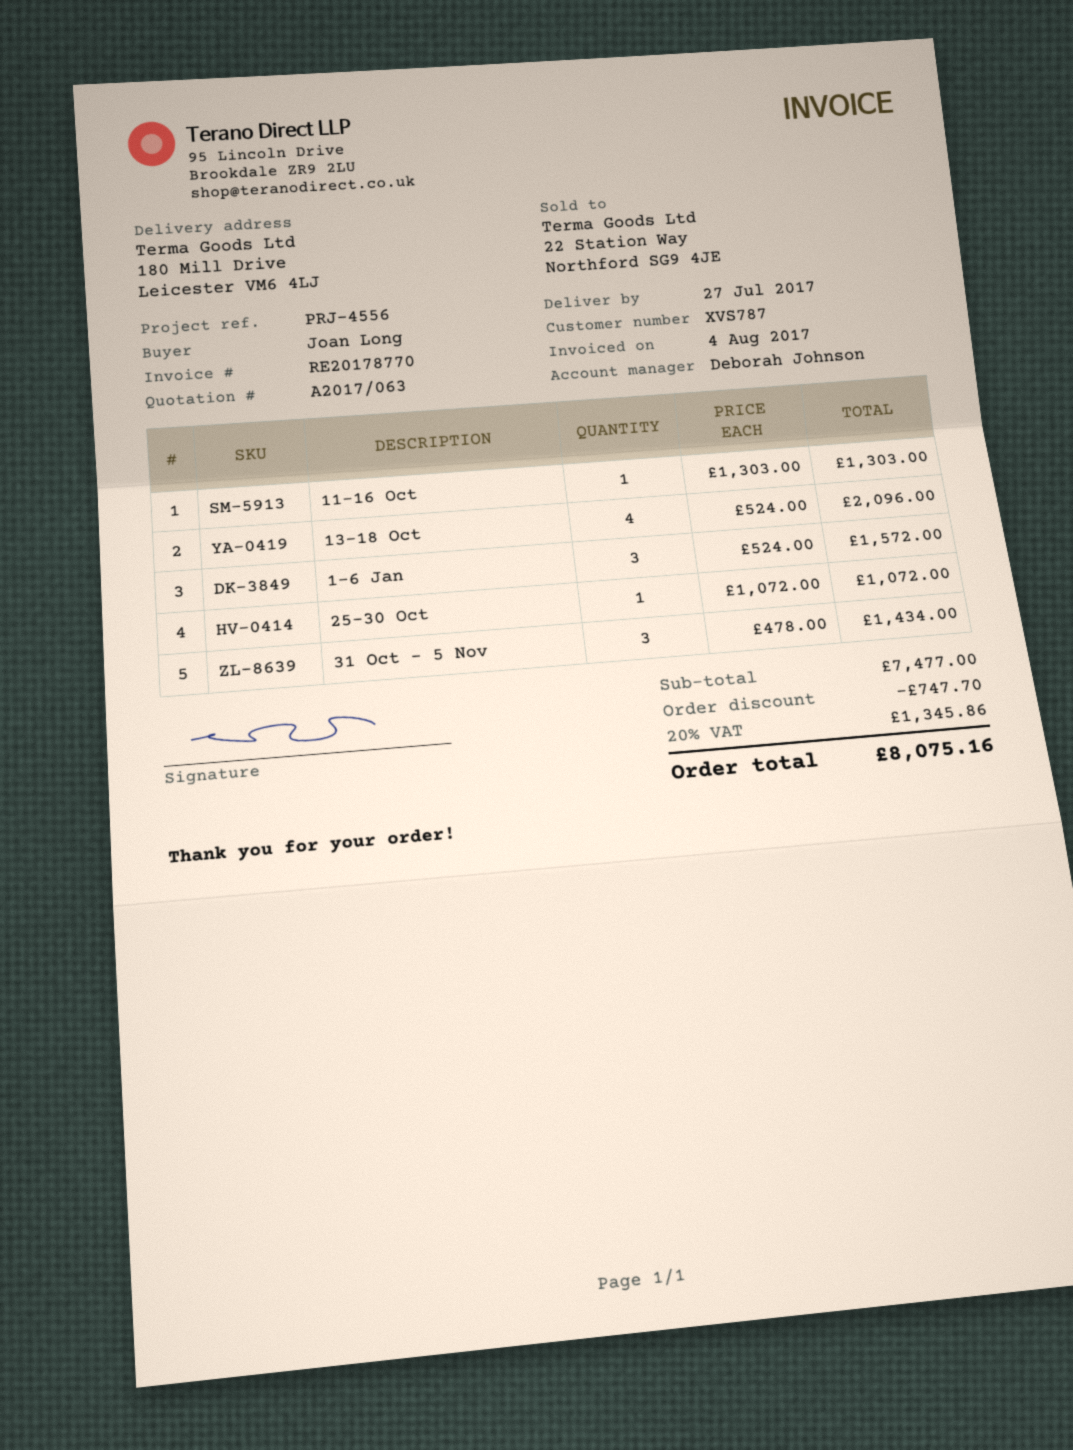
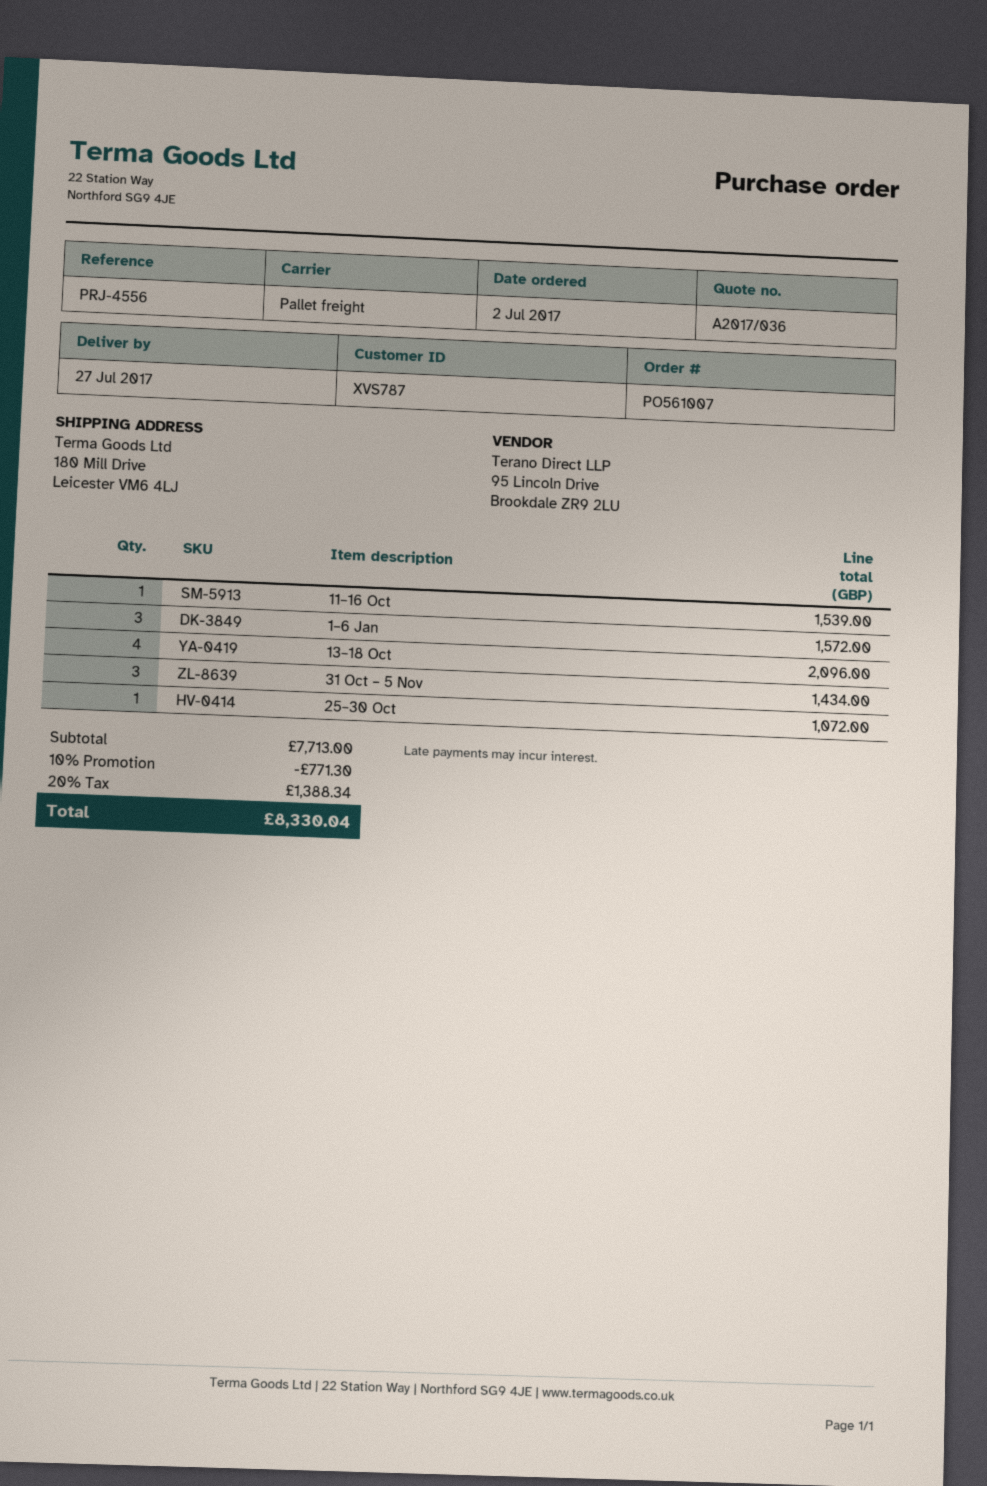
quote number: A2017/063 -> A2017/036
11–16 Oct: 1 for 1303.00 -> 1 for 1539.00
subtotal: 7477.00 -> 7713.00
discount: 747.70 -> 771.30
tax: 20% = 1345.86 -> 20% = 1388.34
total: 8075.16 -> 8330.04

